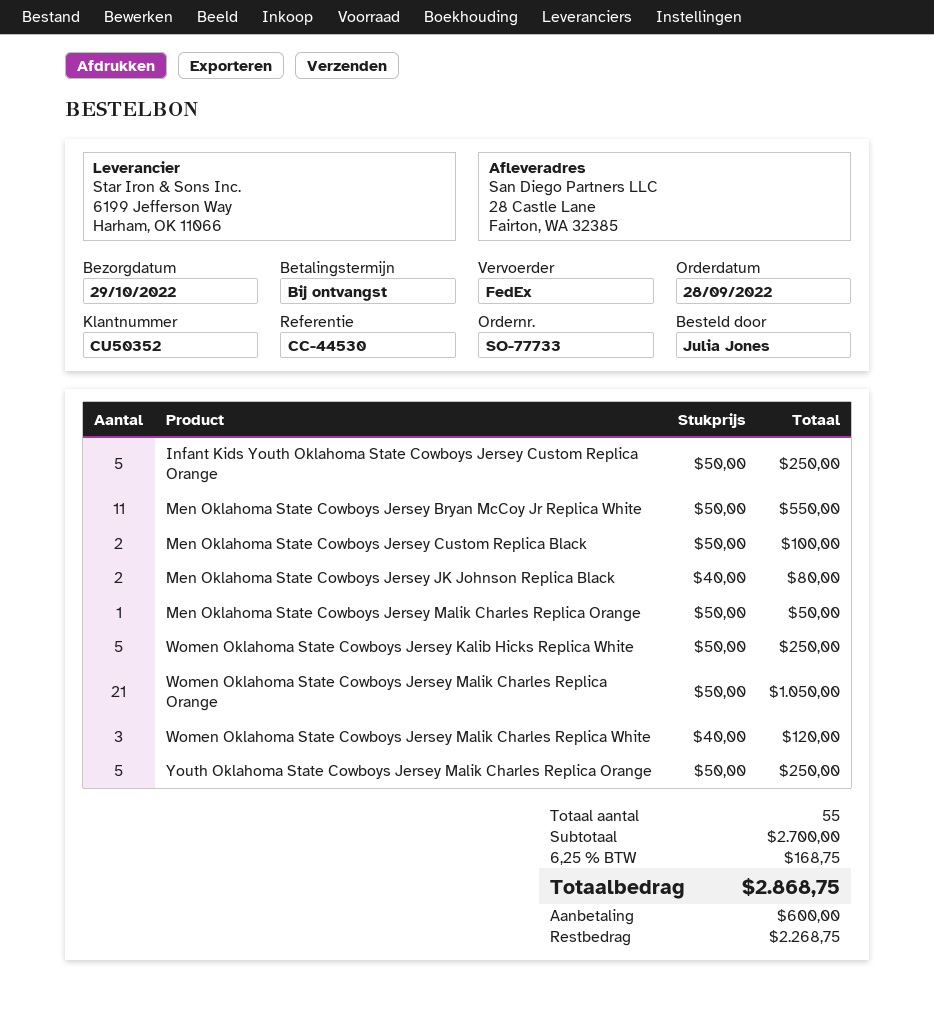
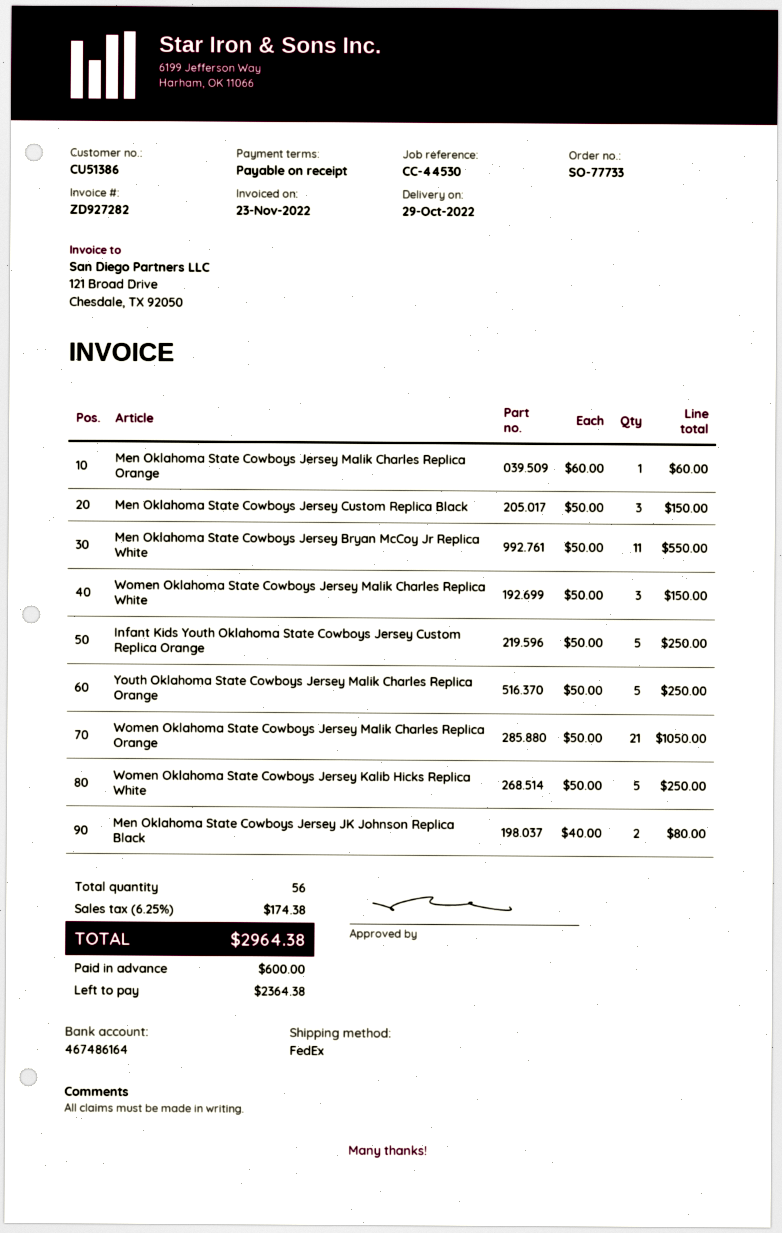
customer number: CU50352 -> CU51386
Men Oklahoma State Cowboys Jersey Custom Replica Black: 2 x 50.00 = 100.00 -> 3 x 50.00 = 150.00
Men Oklahoma State Cowboys Jersey Malik Charles Replica Orange: 1 x 50.00 = 50.00 -> 1 x 60.00 = 60.00
Women Oklahoma State Cowboys Jersey Malik Charles Replica White: 3 x 40.00 = 120.00 -> 3 x 50.00 = 150.00
total quantity: 55 -> 56
tax: 6.25% = 168.75 -> 6.25% = 174.38
total: 2868.75 -> 2964.38
balance: 2268.75 -> 2364.38

